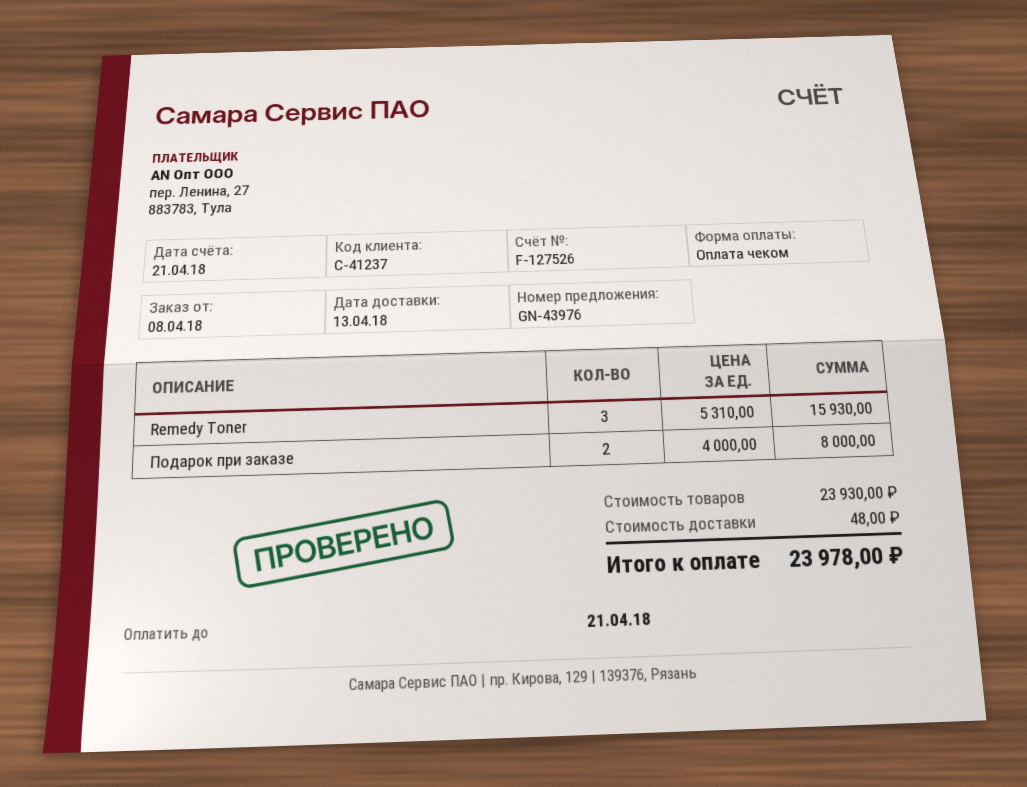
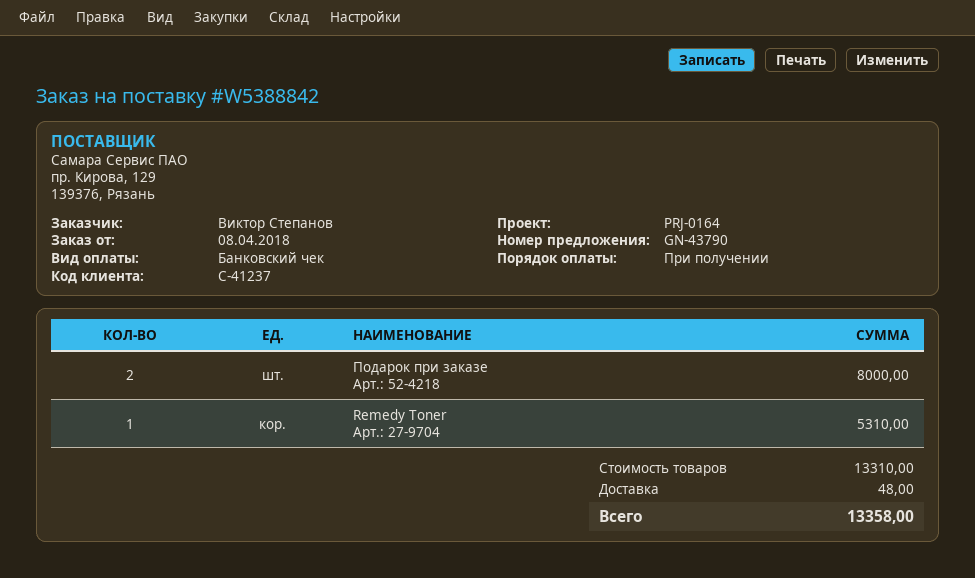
quote number: GN-43976 -> GN-43790
Remedy Toner: 3 for 15930.00 -> 1 for 5310.00
subtotal: 23930.00 -> 13310.00
total: 23978.00 -> 13358.00

